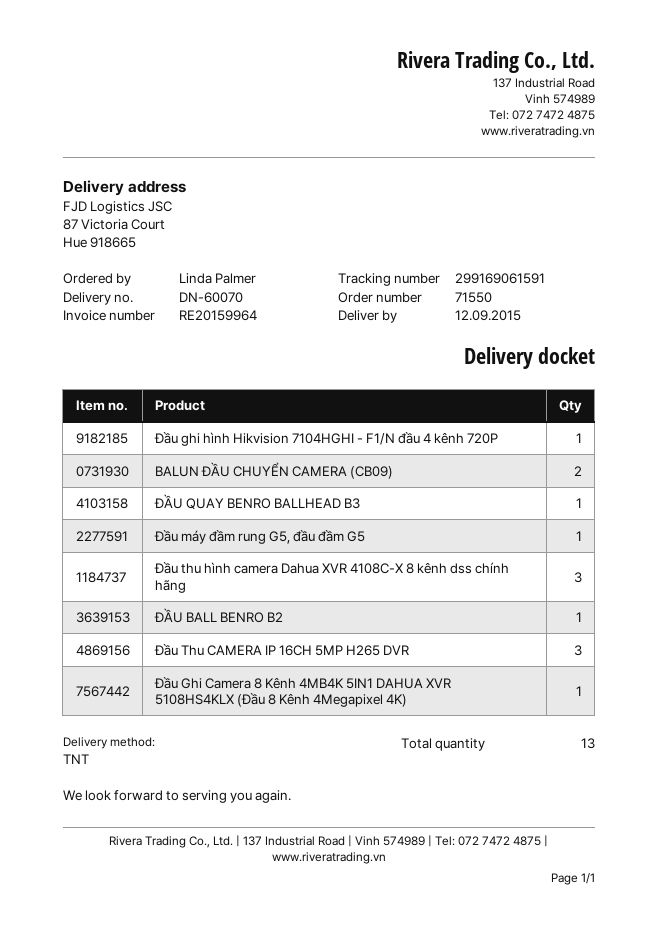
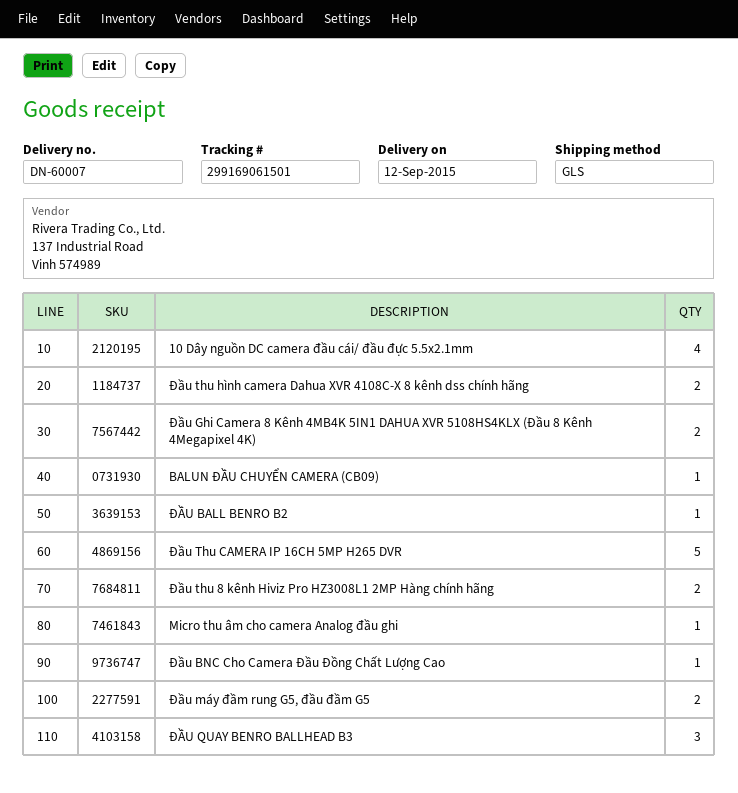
delivery note number: DN-60070 -> DN-60007
shipping method: TNT -> GLS
tracking number: 299169061591 -> 299169061501
Đầu ghi hình Hikvision 7104HGHI - F1/N đầu 4 kênh 720P: 1 -> none
BALUN ĐẦU CHUYỂN CAMERA (CB09): 2 -> 1
ĐẦU QUAY BENRO BALLHEAD B3: 1 -> 3
Đầu máy đầm rung G5, đầu đầm G5: 1 -> 2
Đầu thu hình camera Dahua XVR 4108C-X 8 kênh dss chính hãng: 3 -> 2
Đầu Thu CAMERA IP 16CH 5MP H265 DVR: 3 -> 5
Đầu Ghi Camera 8 Kênh 4MB4K 5IN1 DAHUA XVR 5108HS4KLX (Đầu 8 Kênh 4Megapixel 4K): 1 -> 2
10 Dây nguồn DC camera đầu cái/ đầu đực 5.5x2.1mm: none -> 4
Đầu thu 8 kênh Hiviz Pro HZ3008L1 2MP Hàng chính hãng: none -> 2
Micro thu âm cho camera Analog đầu ghi: none -> 1
Đầu BNC Cho Camera Đầu Đồng Chất Lượng Cao: none -> 1

